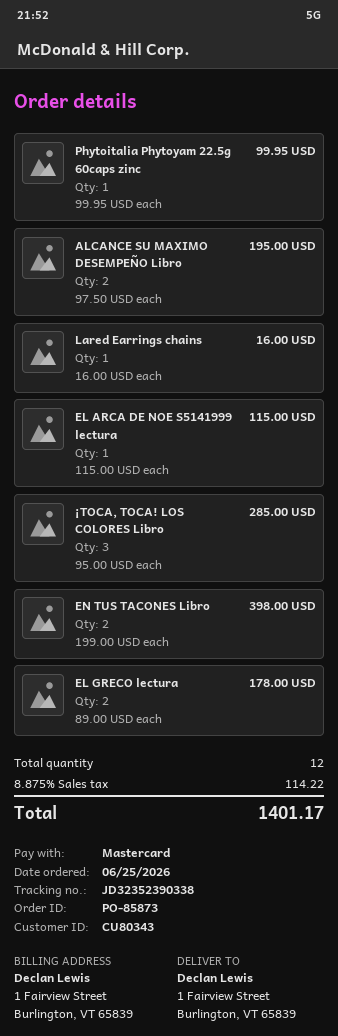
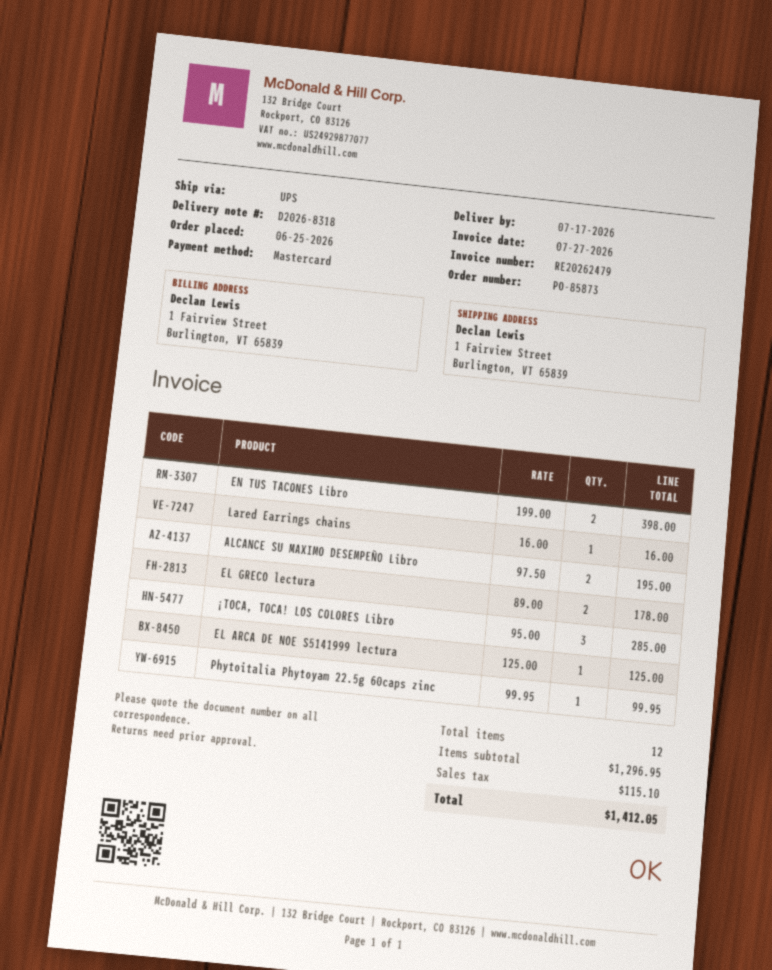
EL ARCA DE NOE S5141999 lectura: 1 x 115.00 = 115.00 -> 1 x 125.00 = 125.00
tax: 114.22 -> 115.10
total: 1401.17 -> 1412.05

